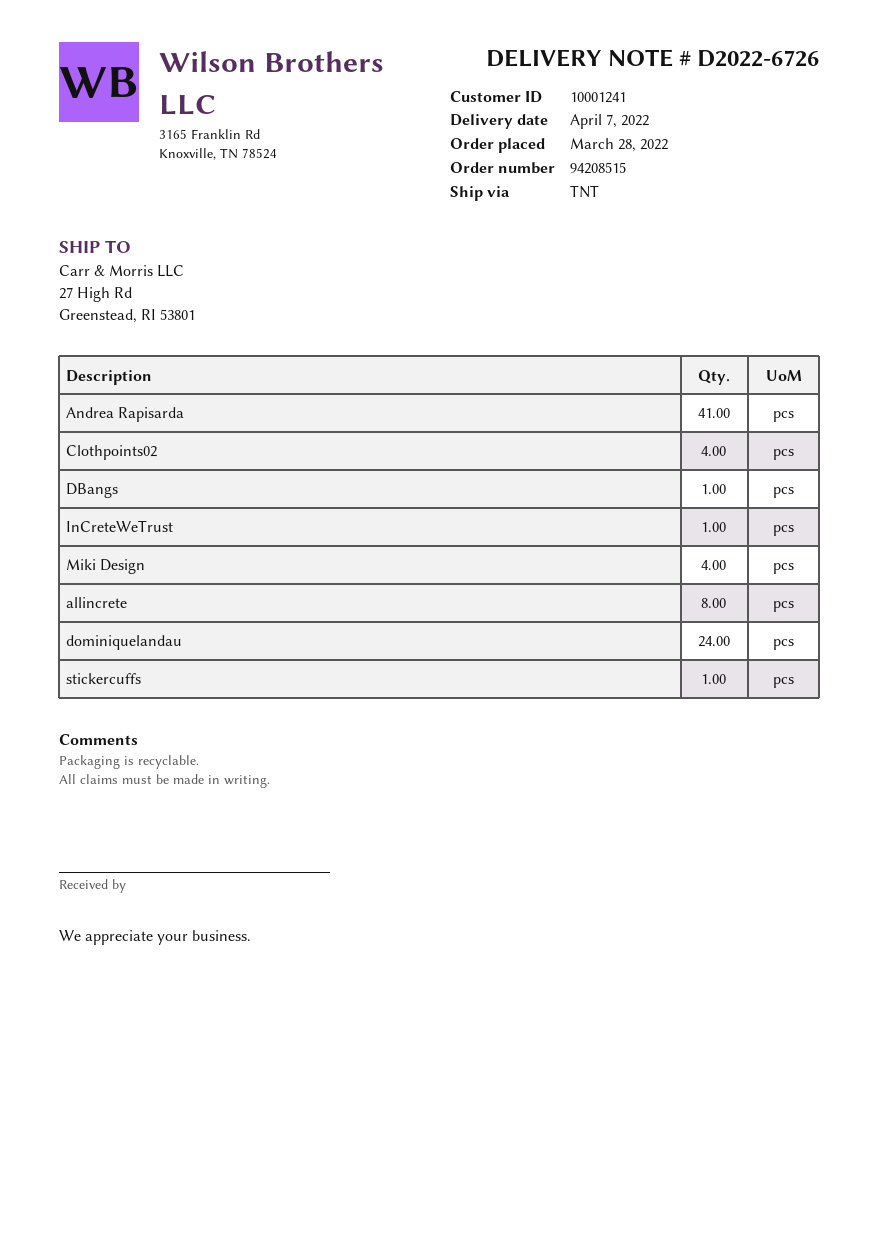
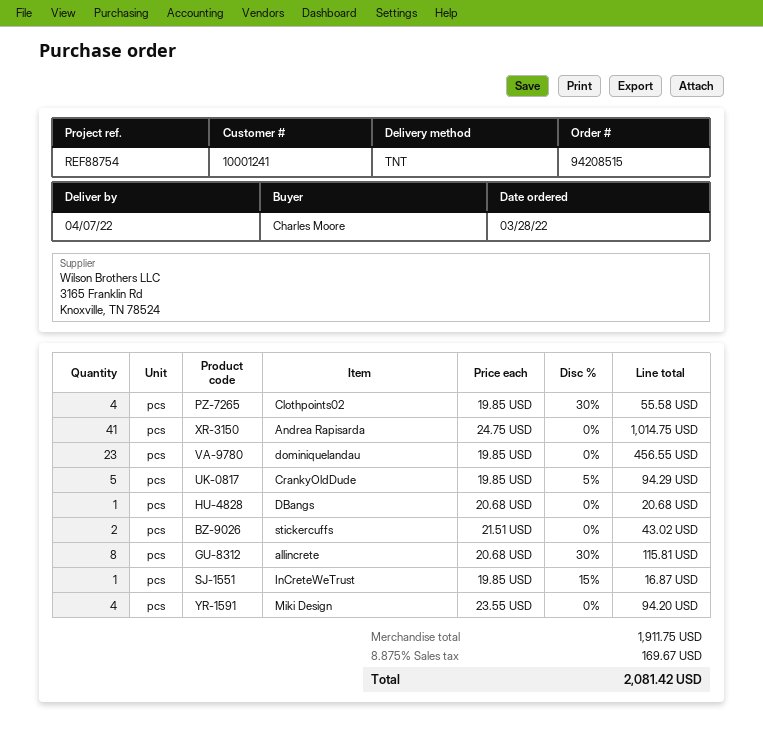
dominiquelandau: 24 -> 23
stickercuffs: 1 -> 2
CrankyOldDude: none -> 5

